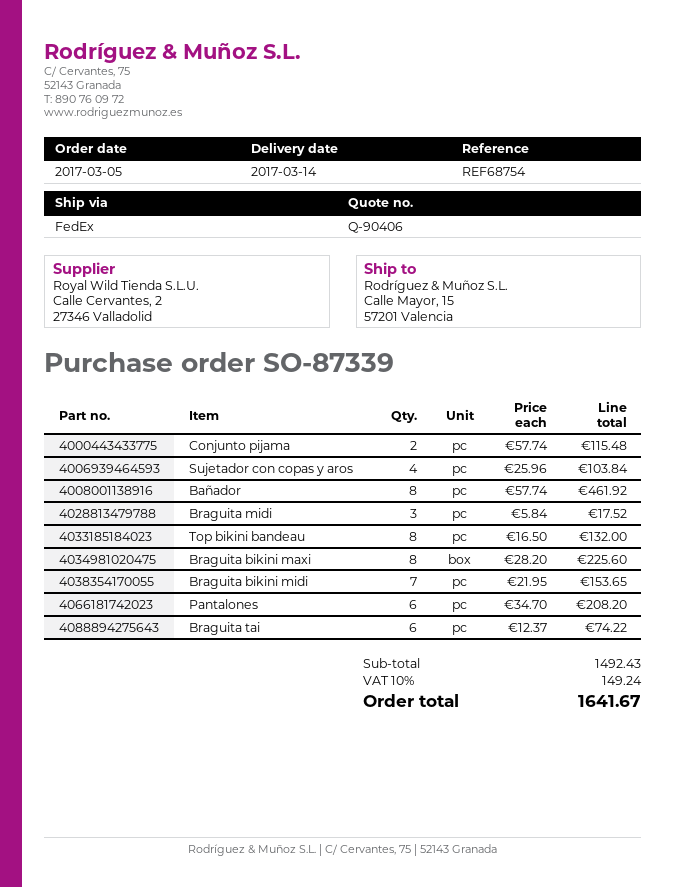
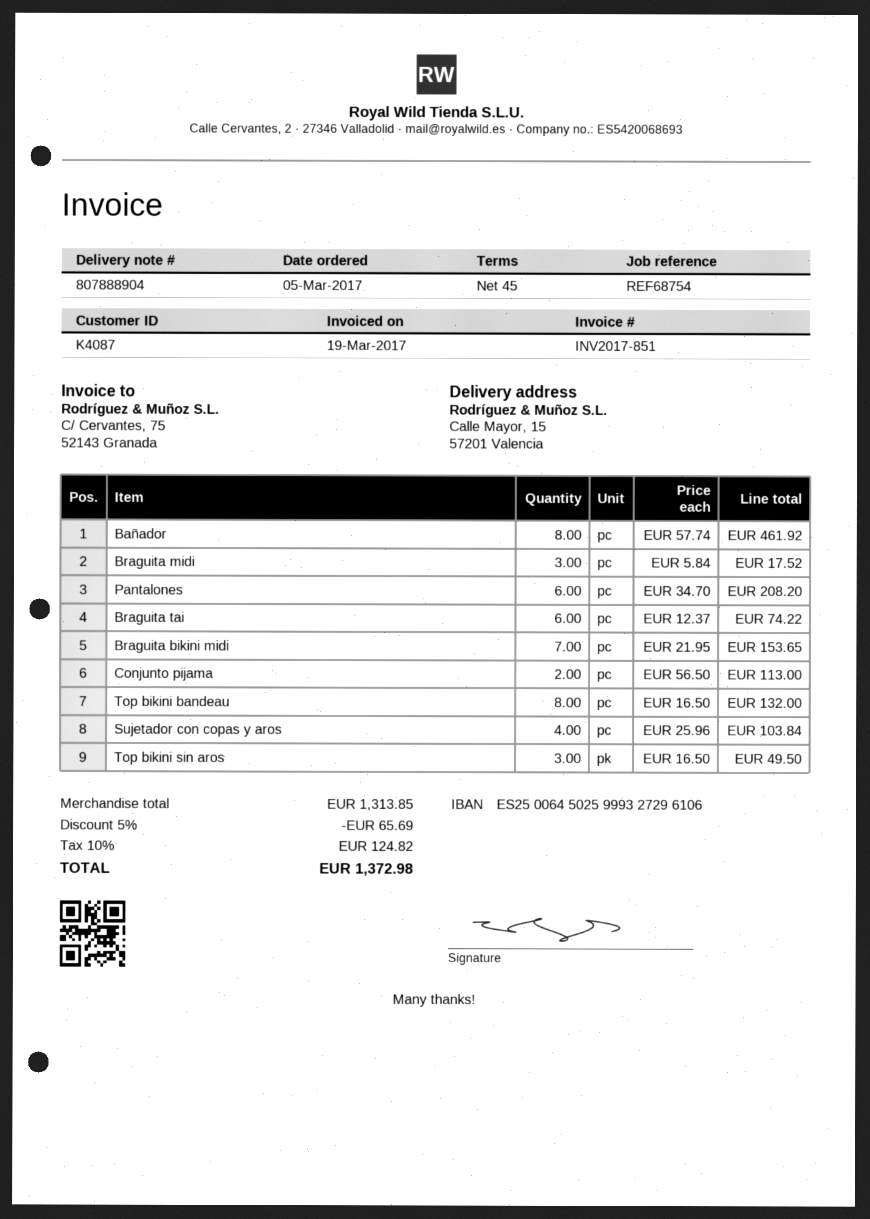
Conjunto pijama: 2 x 57.74 = 115.48 -> 2 x 56.50 = 113.00
Braguita bikini maxi: 8 x 28.20 = 225.60 -> none
Top bikini sin aros: none -> 3 x 16.50 = 49.50
subtotal: 1492.43 -> 1313.85
discount: none -> 5% = 65.69
tax: 10% = 149.24 -> 10% = 124.82
total: 1641.67 -> 1372.98

